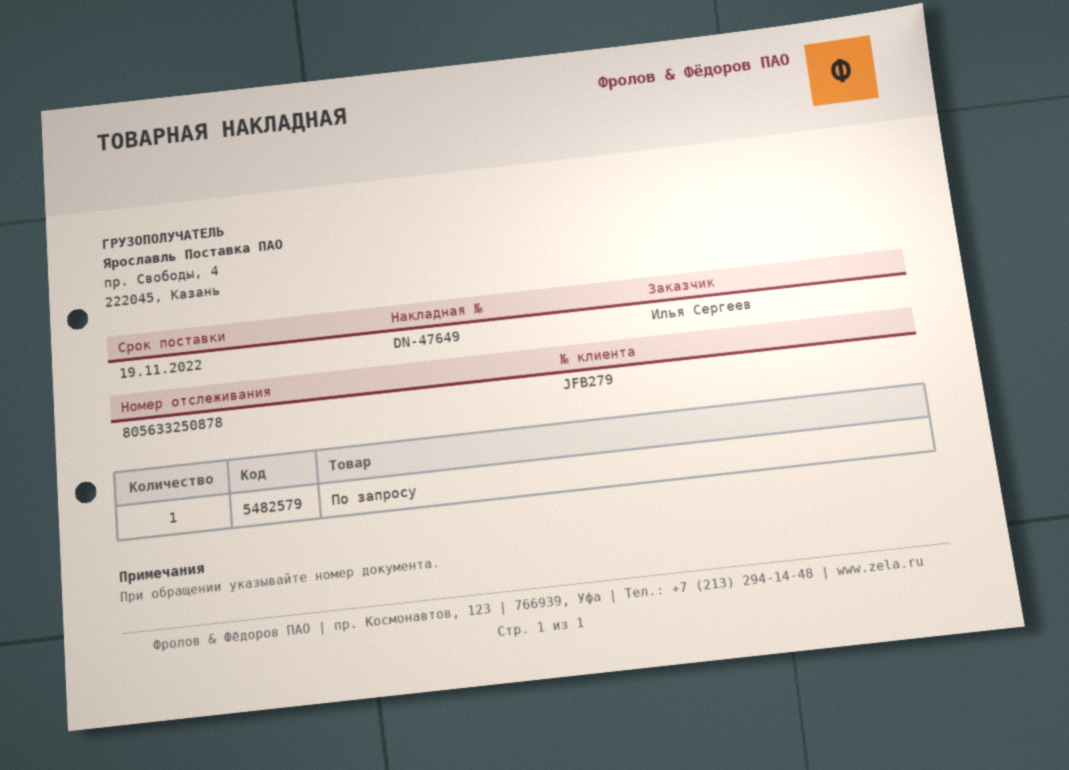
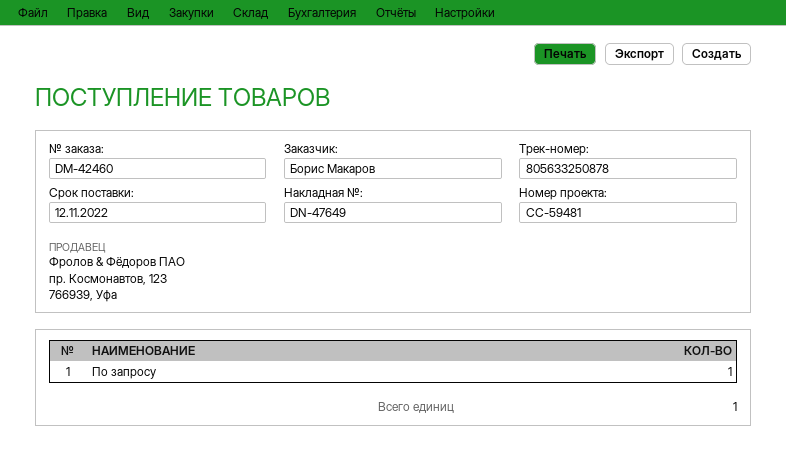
delivery date: 2022-11-19 -> 2022-11-12
ordered by: Илья Сергеев -> Борис Макаров

